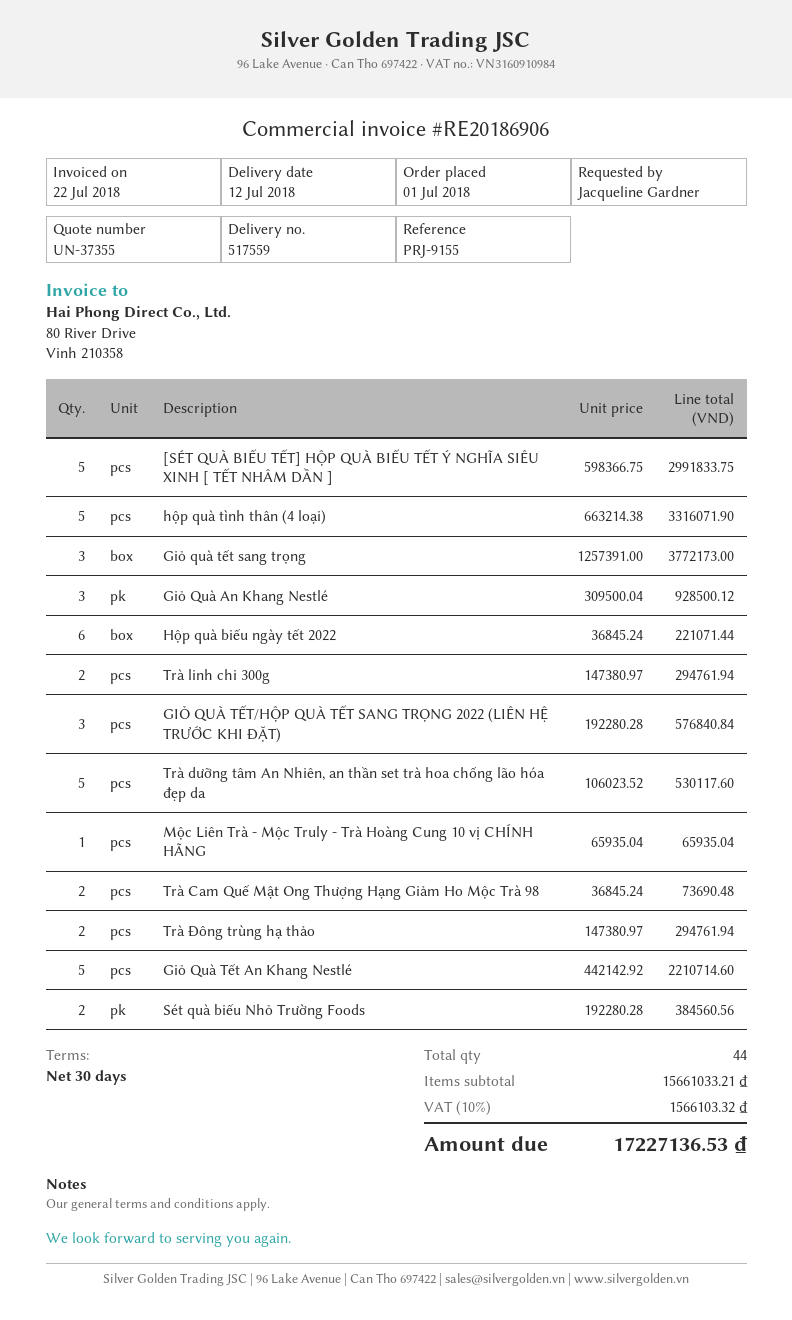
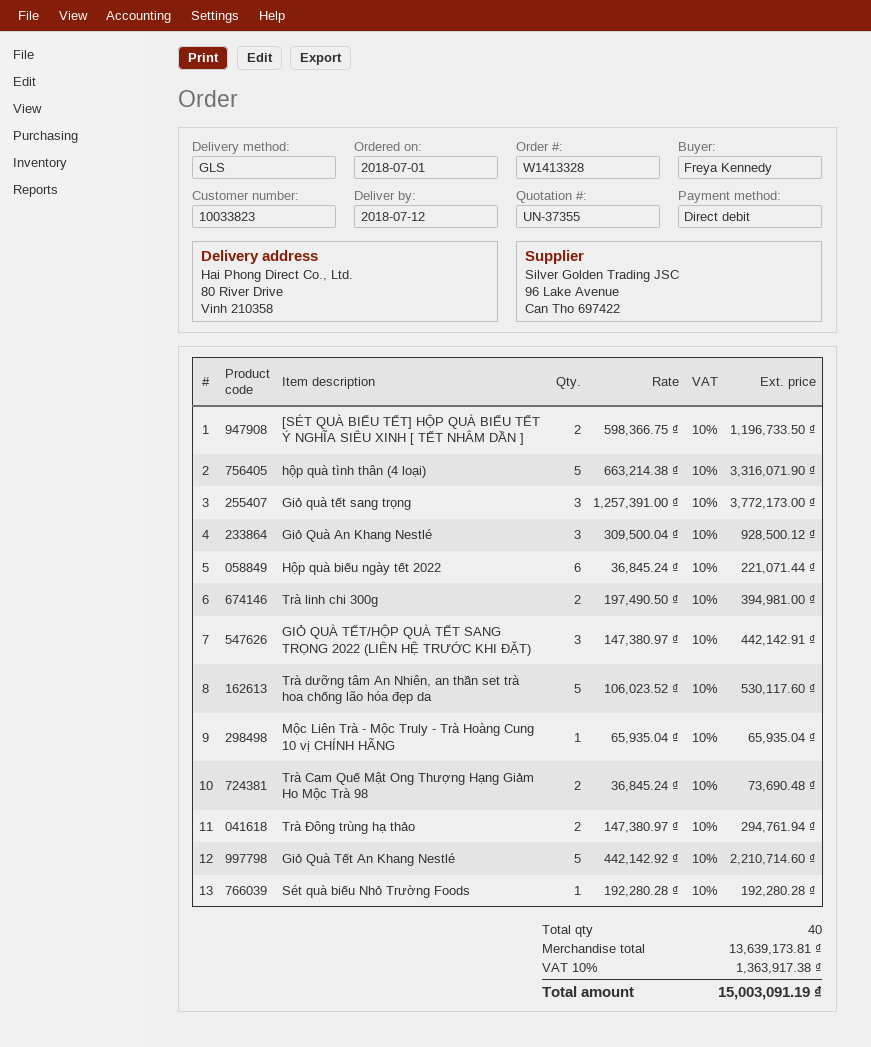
ordered by: Jacqueline Gardner -> Freya Kennedy
[SÉT QUÀ BIẾU TẾT] HỘP QUÀ BIẾU TẾT Ý NGHĨA SIÊU XINH [ TẾT NHÂM DẦN ]: 5 x 598366.75 = 2991833.75 -> 2 x 598366.75 = 1196733.50
Trà linh chi 300g: 2 x 147380.97 = 294761.94 -> 2 x 197490.50 = 394981.00
GIỎ QUÀ TẾT/HỘP QUÀ TẾT SANG TRỌNG 2022 (LIÊN HỆ TRƯỚC KHI ĐẶT): 3 x 192280.28 = 576840.84 -> 3 x 147380.97 = 442142.91
Sét quà biếu Nhỏ Trường Foods: 2 x 192280.28 = 384560.56 -> 1 x 192280.28 = 192280.28
total quantity: 44 -> 40
subtotal: 15661033.21 -> 13639173.81
tax: 10% = 1566103.32 -> 10% = 1363917.38
total: 17227136.53 -> 15003091.19

